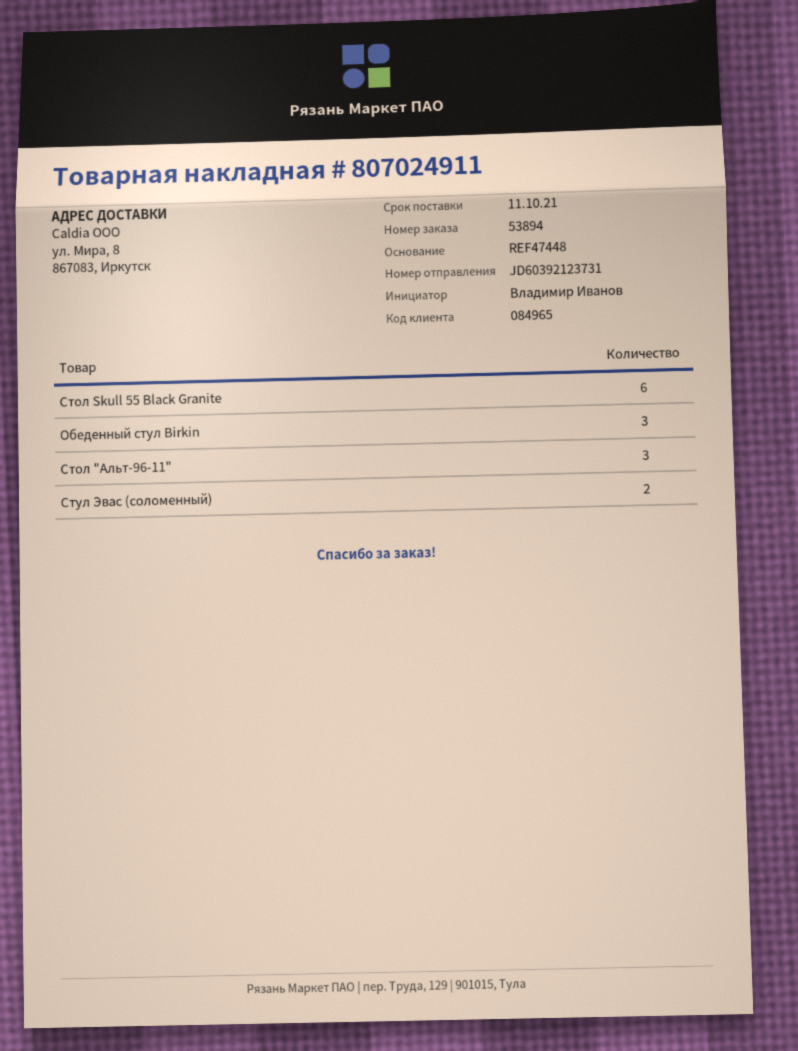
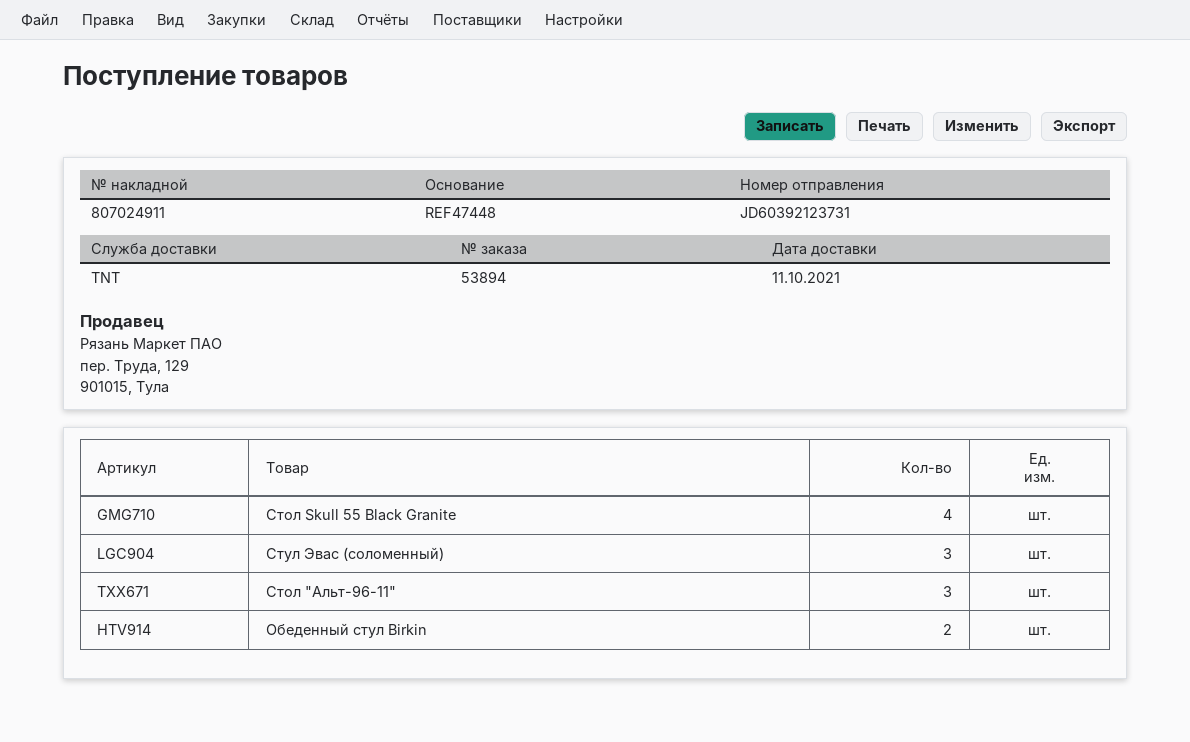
Стол Skull 55 Black Granite: 6 -> 4
Обеденный стул Birkin: 3 -> 2
Стул Эвас (соломенный): 2 -> 3

